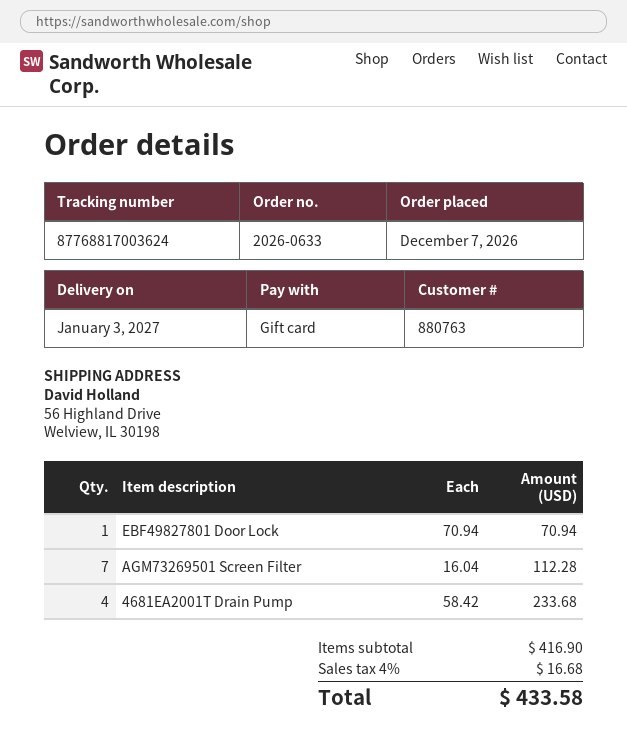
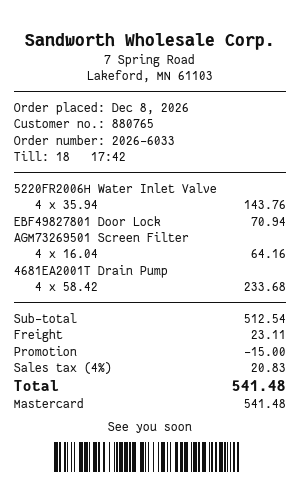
order number: 2026-0633 -> 2026-6033
order date: 2026-12-07 -> 2026-12-08
customer number: 880763 -> 880765
payment method: gift card -> Mastercard
AGM73269501 Screen Filter: 7 x 16.04 = 112.28 -> 4 x 16.04 = 64.16
5220FR2006H Water Inlet Valve: none -> 4 x 35.94 = 143.76
subtotal: 416.90 -> 512.54
discount: none -> 15.00
shipping: none -> 23.11
tax: 4% = 16.68 -> 4% = 20.83
total: 433.58 -> 541.48

